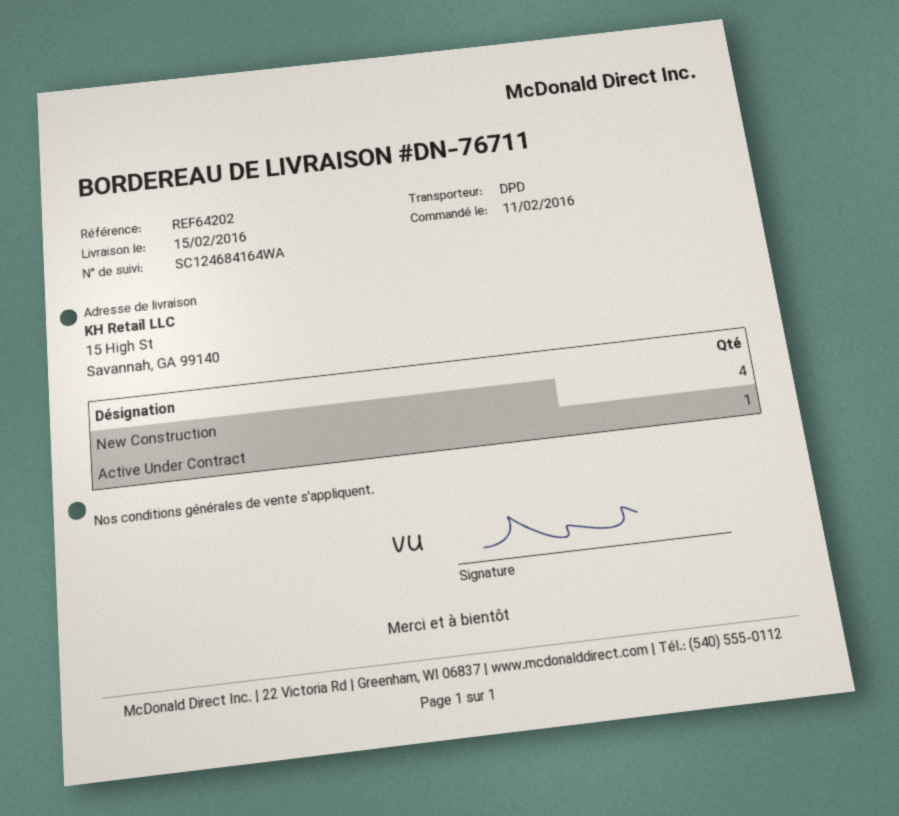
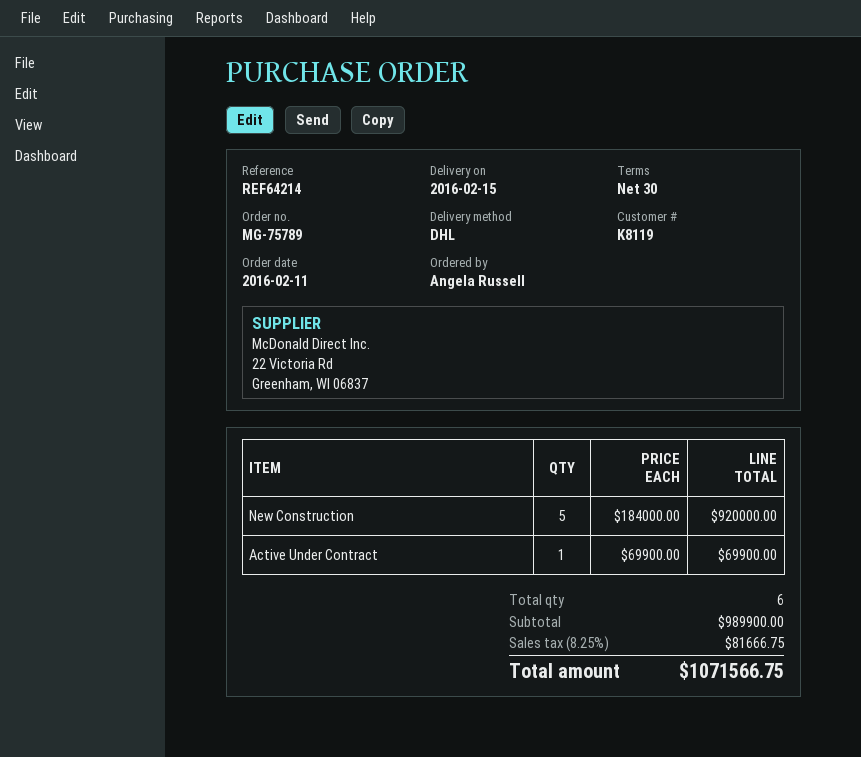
reference: REF64202 -> REF64214
shipping method: DPD -> DHL
New Construction: 4 -> 5

